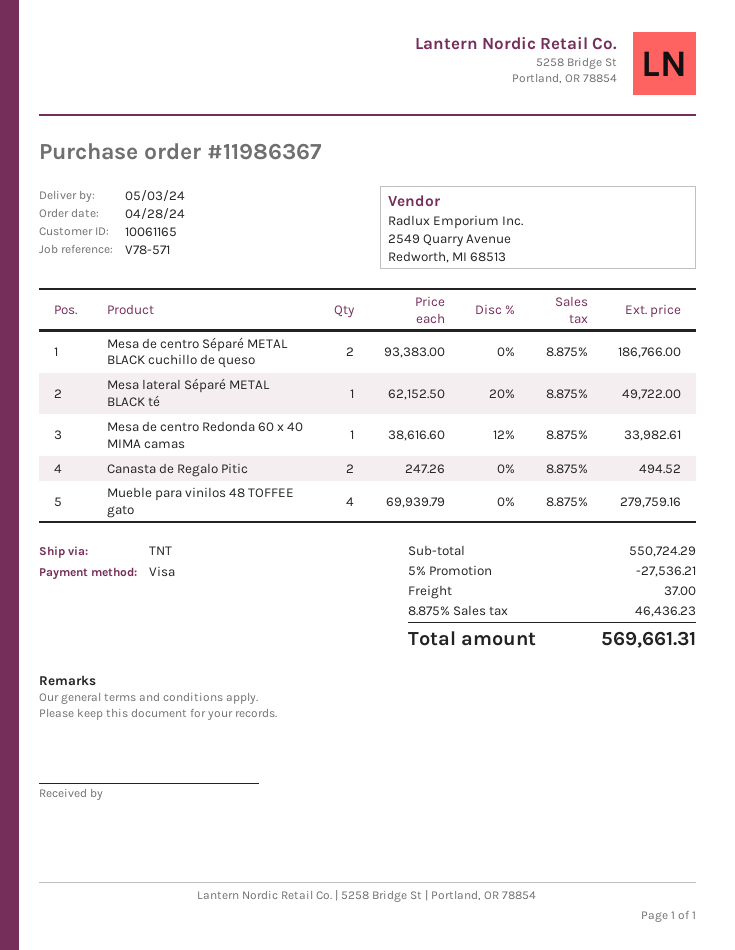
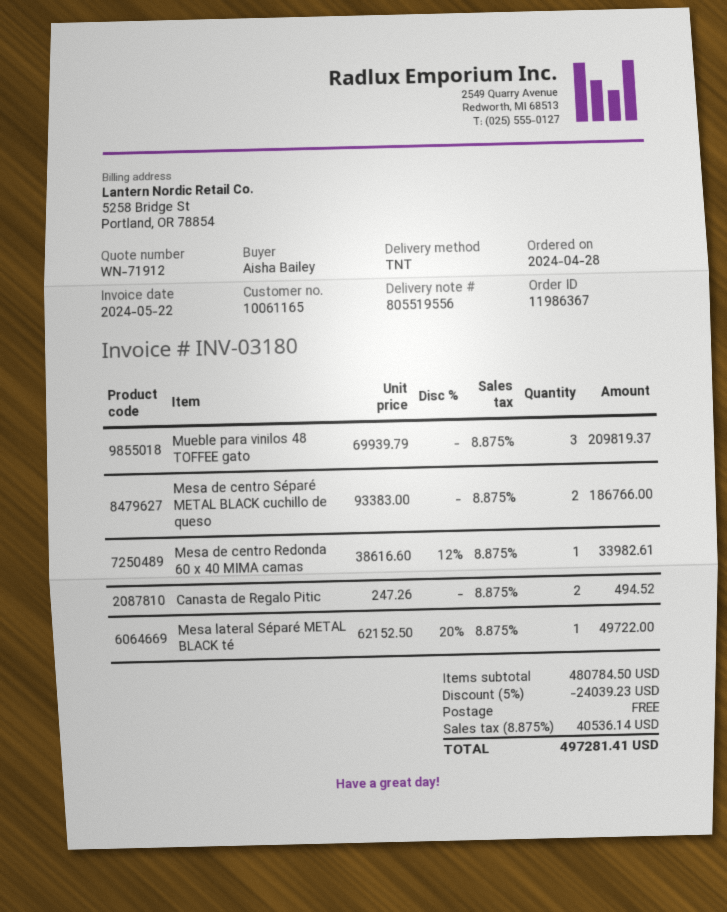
Mueble para vinilos 48 TOFFEE gato: 4 x 69939.79 = 279759.16 -> 3 x 69939.79 = 209819.37
subtotal: 550724.29 -> 480784.50
discount: 5% = 27536.21 -> 5% = 24039.23
shipping: 37.00 -> 0.00
tax: 8.875% = 46436.23 -> 8.875% = 40536.14
total: 569661.31 -> 497281.41

